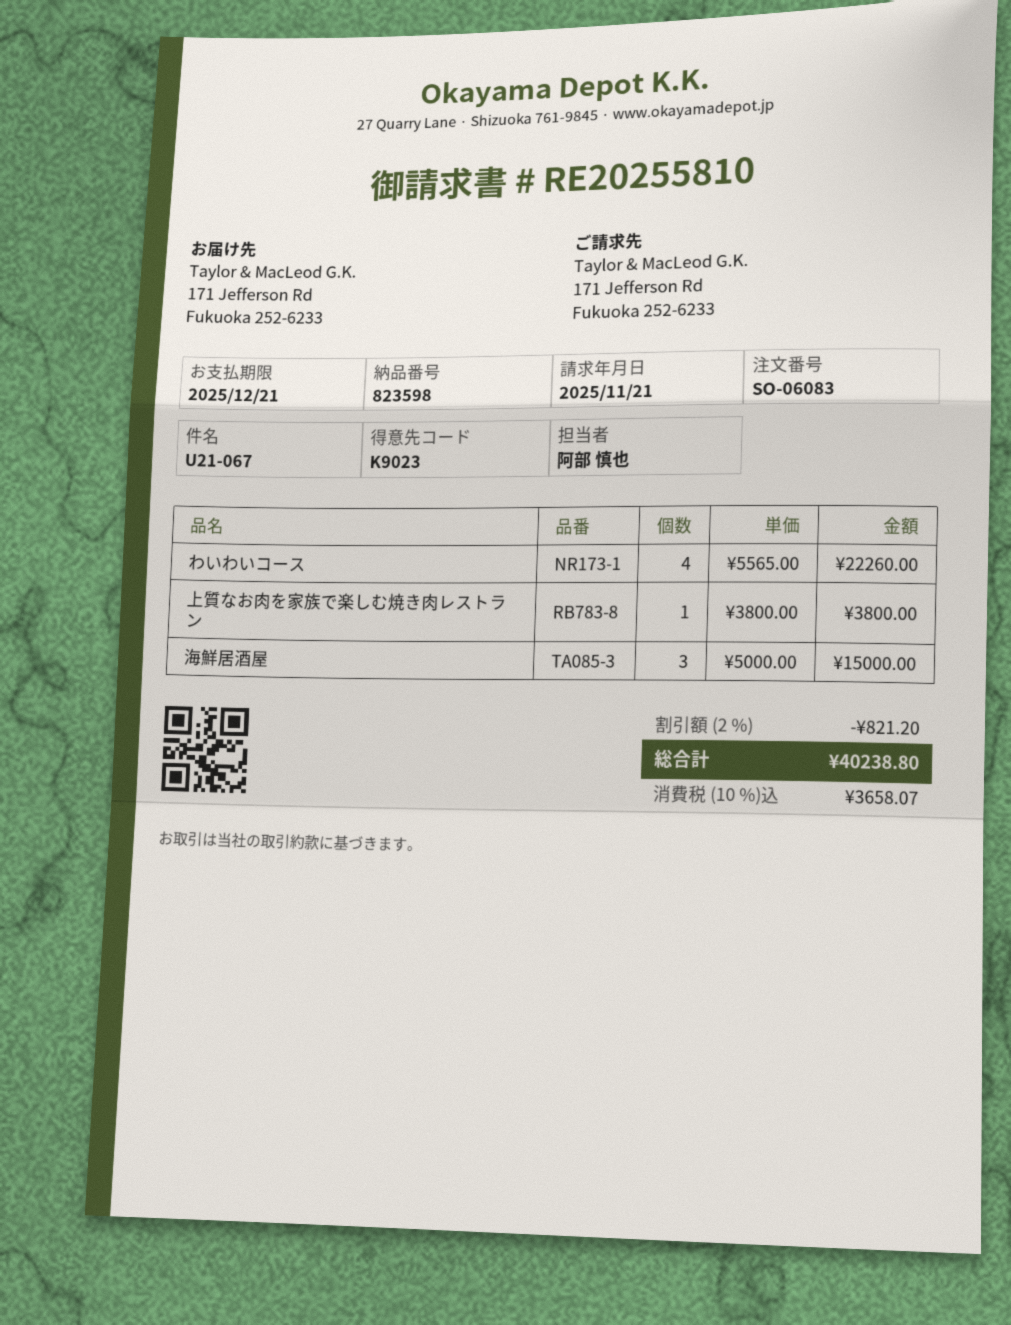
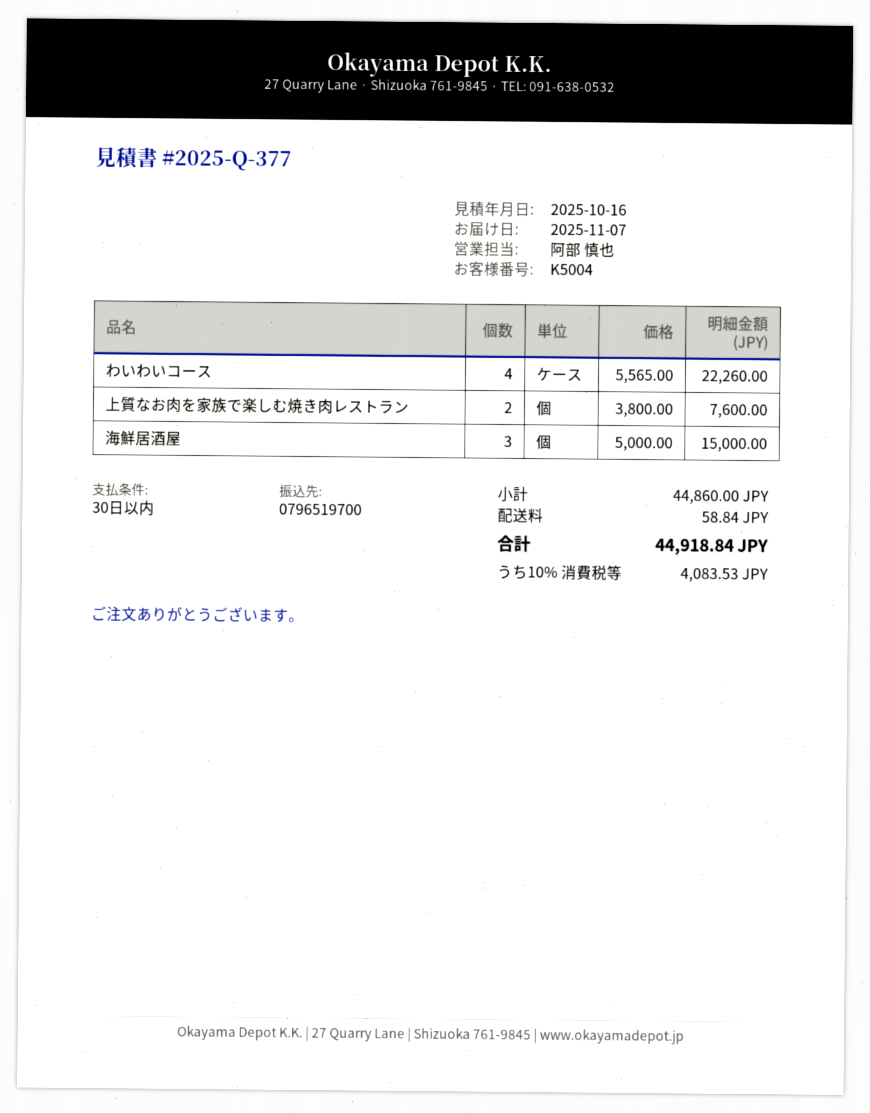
customer number: K9023 -> K5004
上質なお肉を家族で楽しむ焼き肉レストラン: 1 x 3800.00 = 3800.00 -> 2 x 3800.00 = 7600.00
discount: 2% = 821.20 -> none
shipping: none -> 58.84
tax: 10% = 3658.07 -> 10% = 4083.53
total: 40238.80 -> 44918.84

